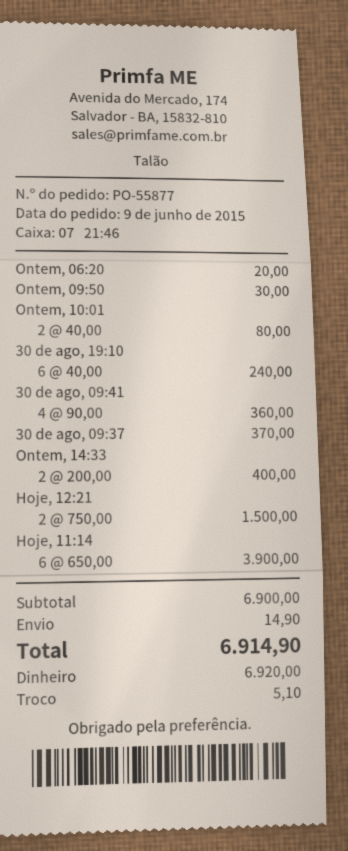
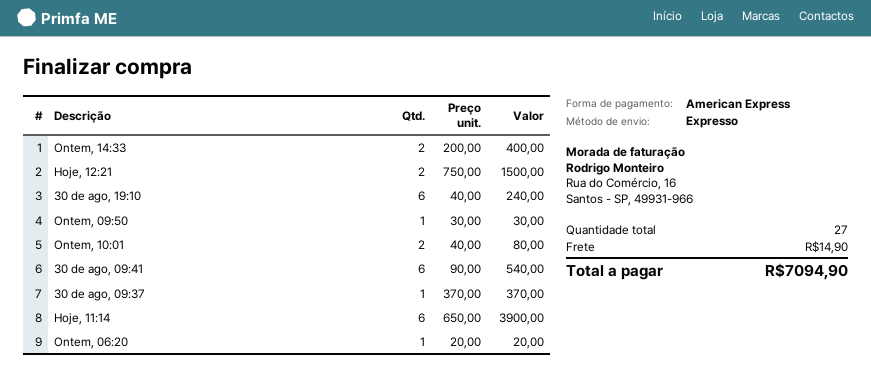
payment method: cash -> American Express
30 de ago, 09:41: 4 x 90.00 = 360.00 -> 6 x 90.00 = 540.00
total: 6914.90 -> 7094.90

